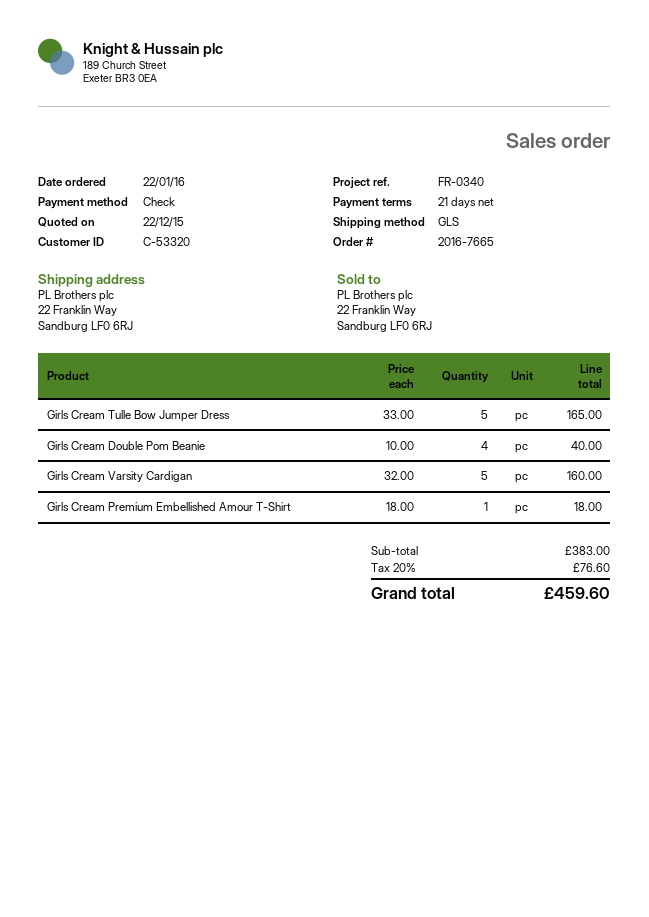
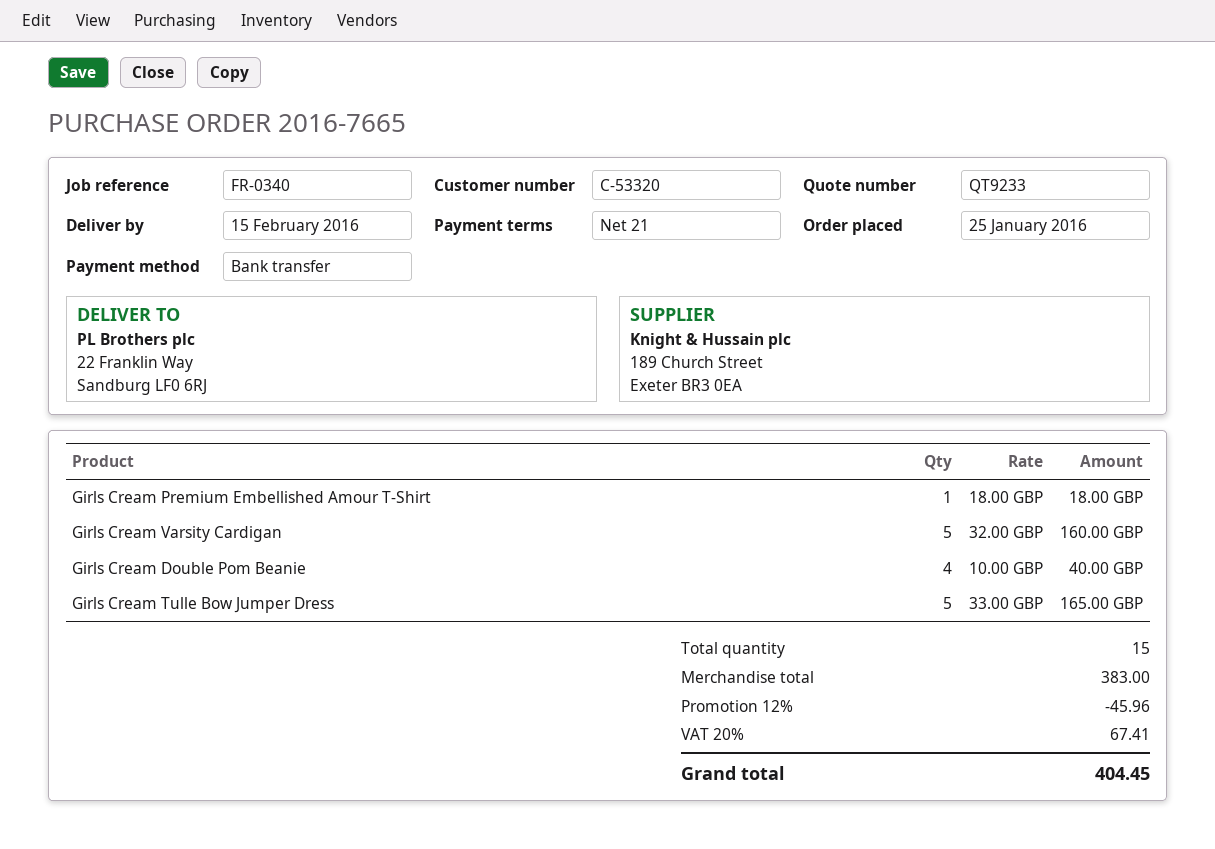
order date: 2016-01-22 -> 2016-01-25
payment method: cheque -> bank transfer
discount: none -> 12% = 45.96
tax: 20% = 76.60 -> 20% = 67.41
total: 459.60 -> 404.45

